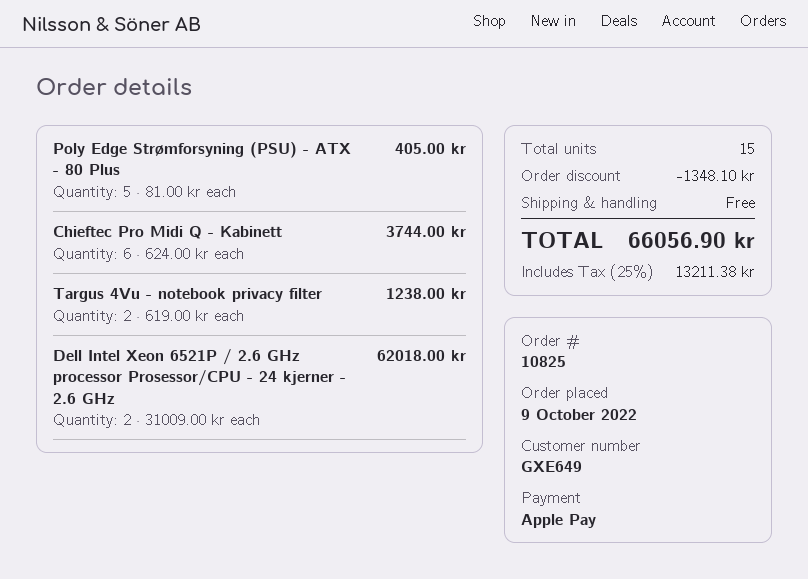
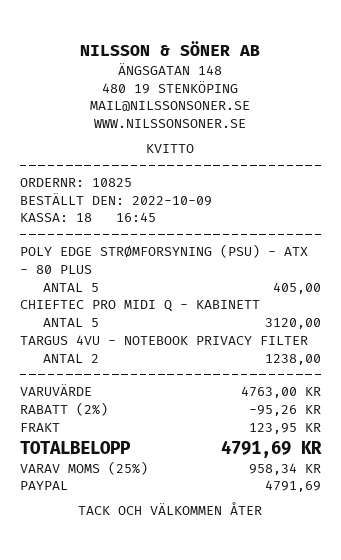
payment method: Apple Pay -> PayPal
Chieftec Pro Midi Q - Kabinett: 6 for 3744.00 -> 5 for 3120.00
Dell Intel Xeon 6521P / 2.6 GHz processor Prosessor/CPU - 24 kjerner - 2.6 GHz: 2 for 62018.00 -> none
discount: 1348.10 -> 95.26
shipping: 0.00 -> 123.95
tax: 25% = 13211.38 -> 25% = 958.34
total: 66056.90 -> 4791.69

